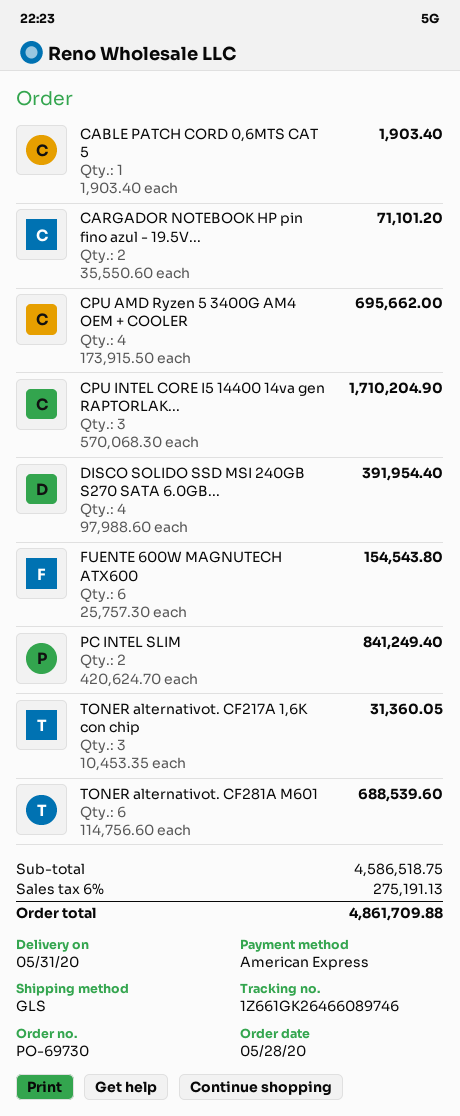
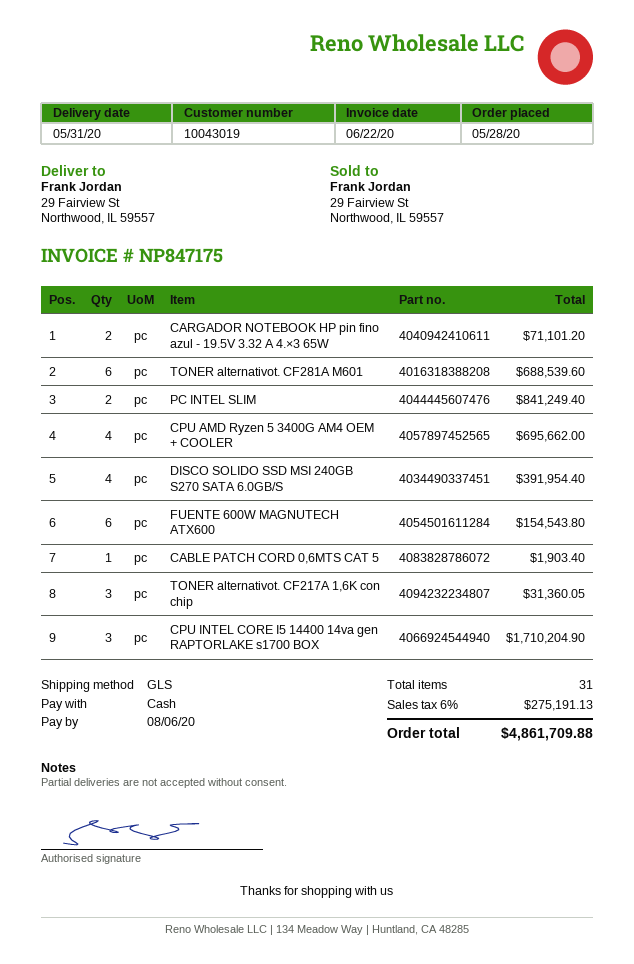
payment method: American Express -> cash

